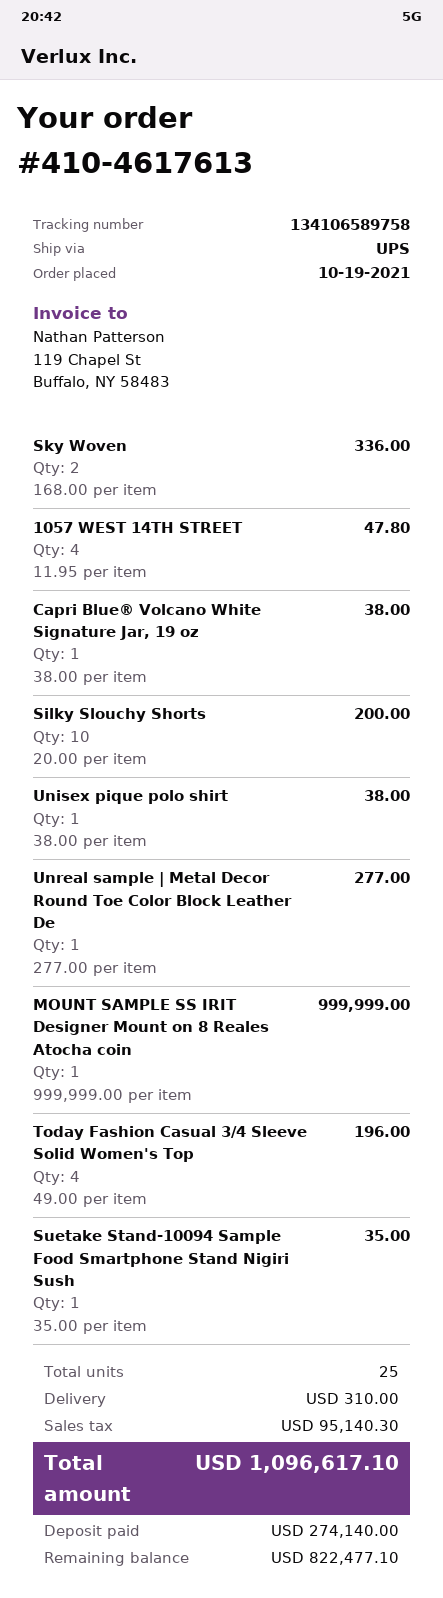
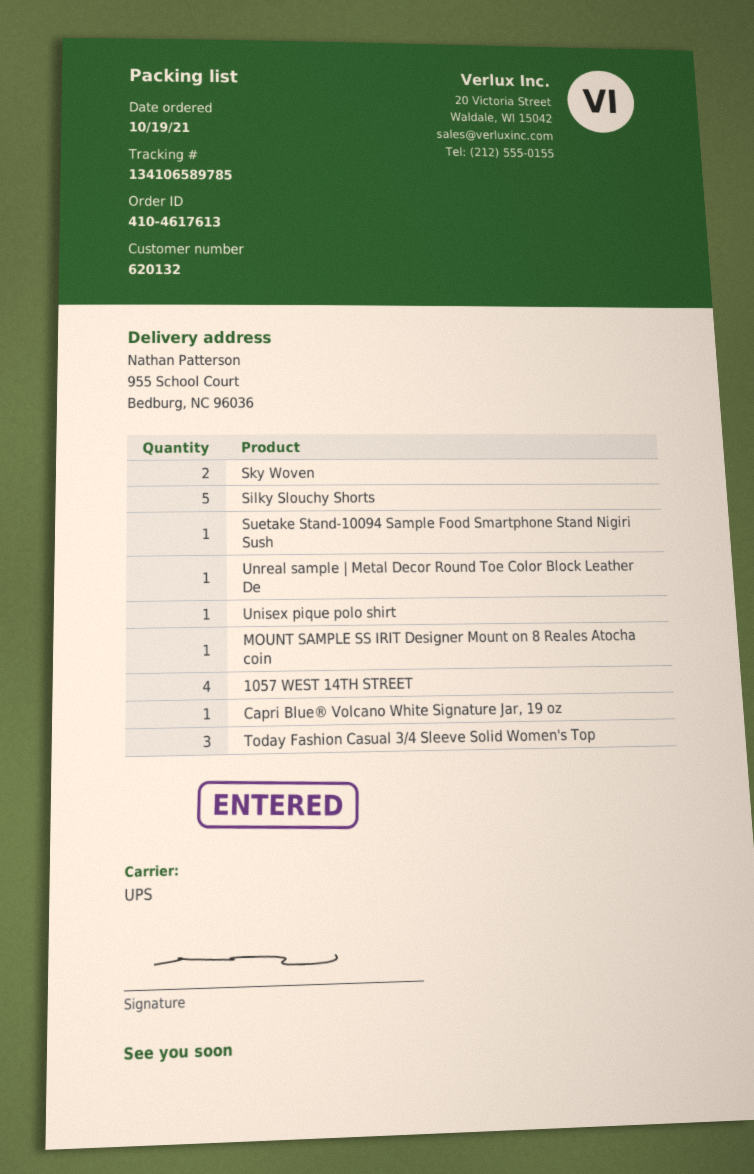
tracking number: 134106589758 -> 134106589785
Silky Slouchy Shorts: 10 -> 5
Today Fashion Casual 3/4 Sleeve Solid Women's Top: 4 -> 3

